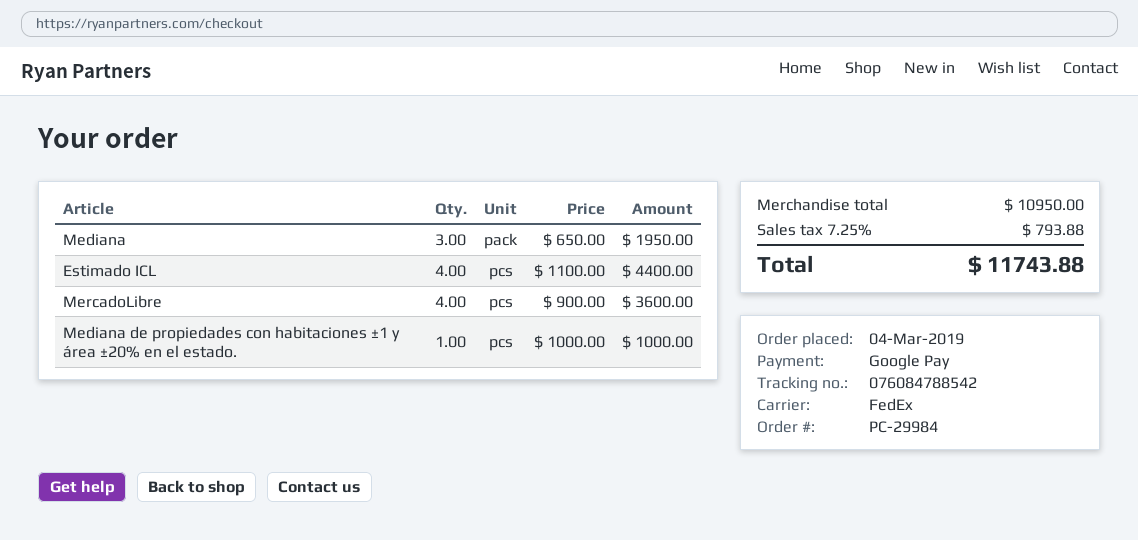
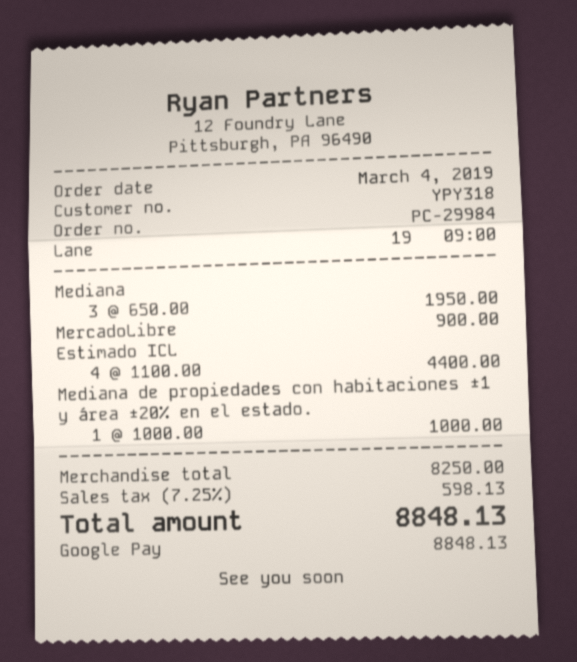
MercadoLibre: 4 x 900.00 = 3600.00 -> 1 x 900.00 = 900.00
subtotal: 10950.00 -> 8250.00
tax: 7.25% = 793.88 -> 7.25% = 598.13
total: 11743.88 -> 8848.13

